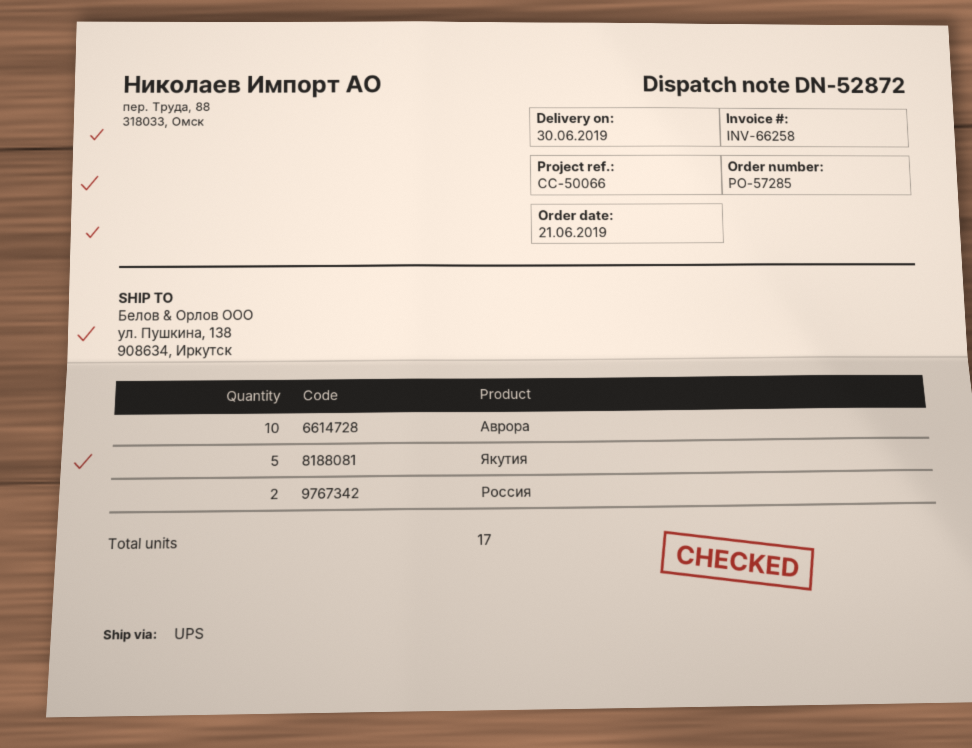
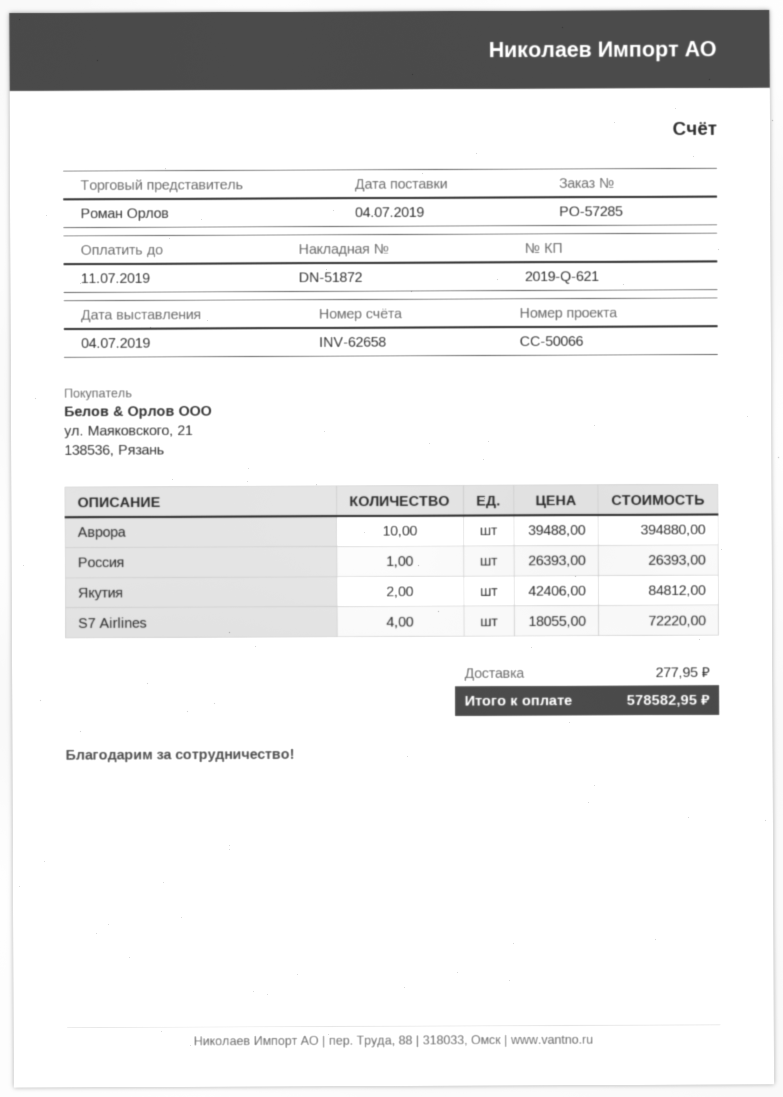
delivery note number: DN-52872 -> DN-51872
delivery date: 2019-06-30 -> 2019-07-04
invoice number: INV-66258 -> INV-62658
Якутия: 5 -> 2
Россия: 2 -> 1
S7 Airlines: none -> 4

